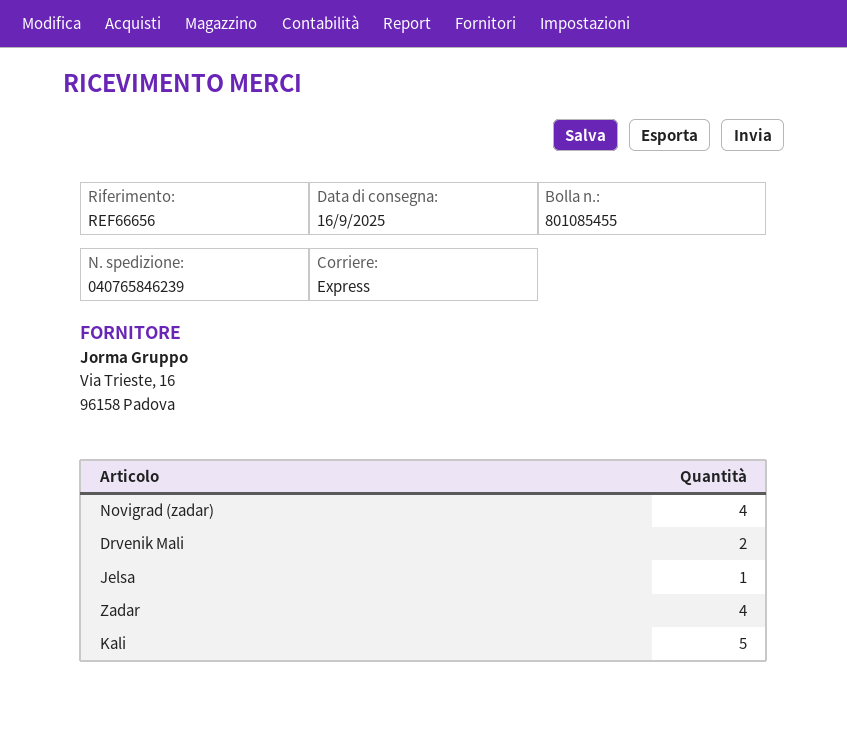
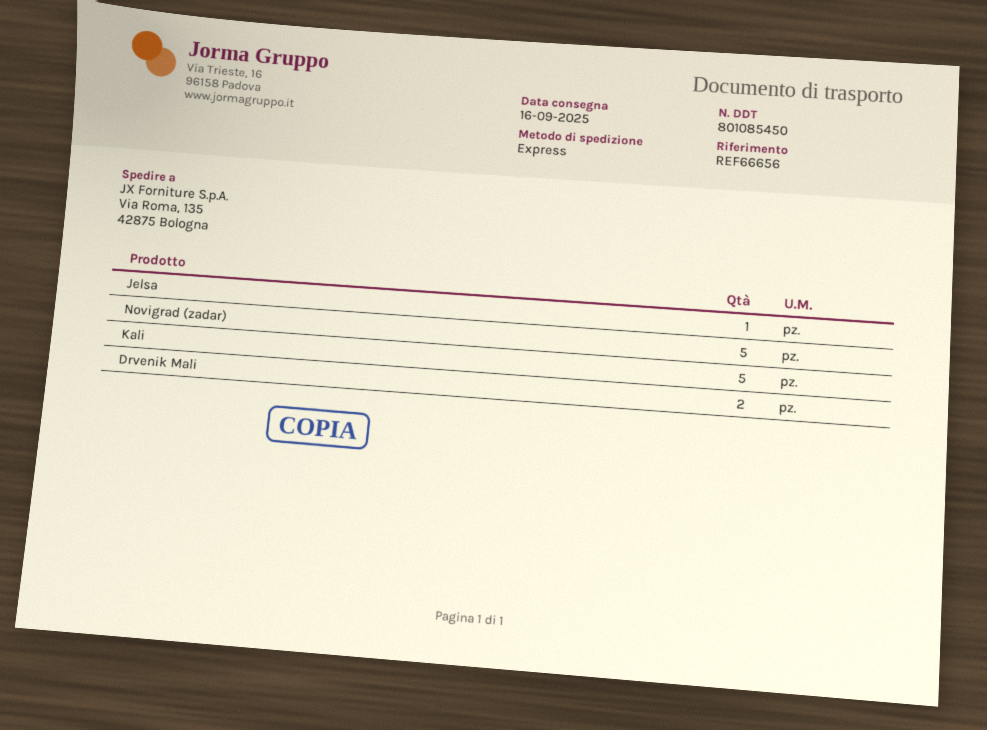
delivery note number: 801085455 -> 801085450
Novigrad (zadar): 4 -> 5
Zadar: 4 -> none

